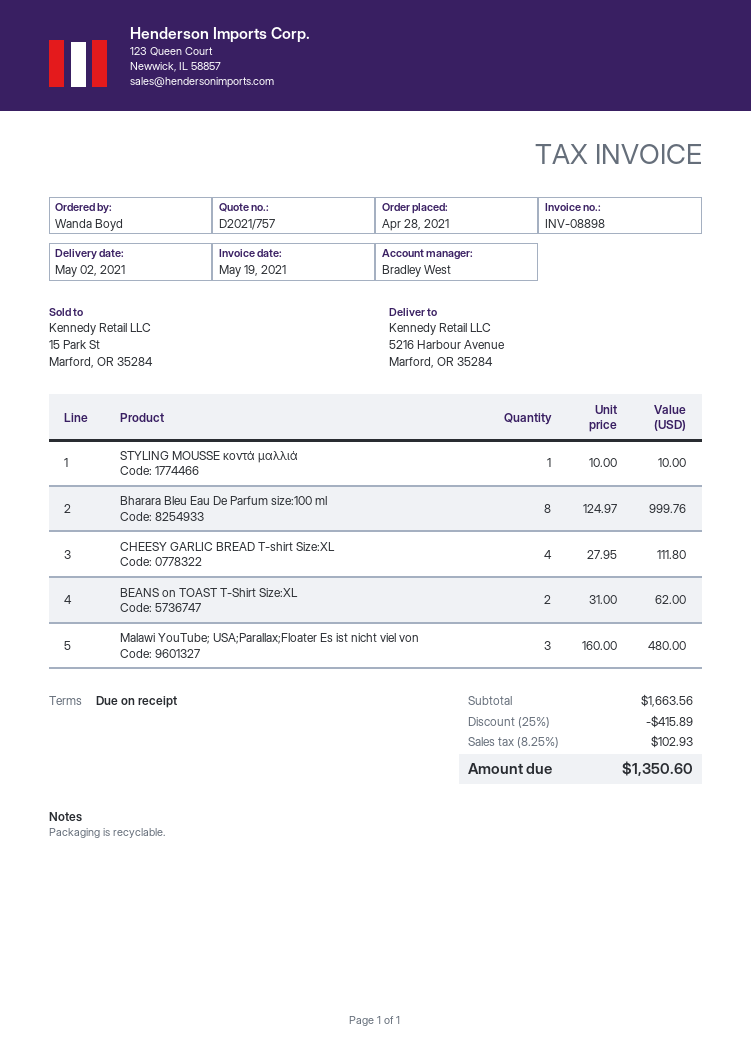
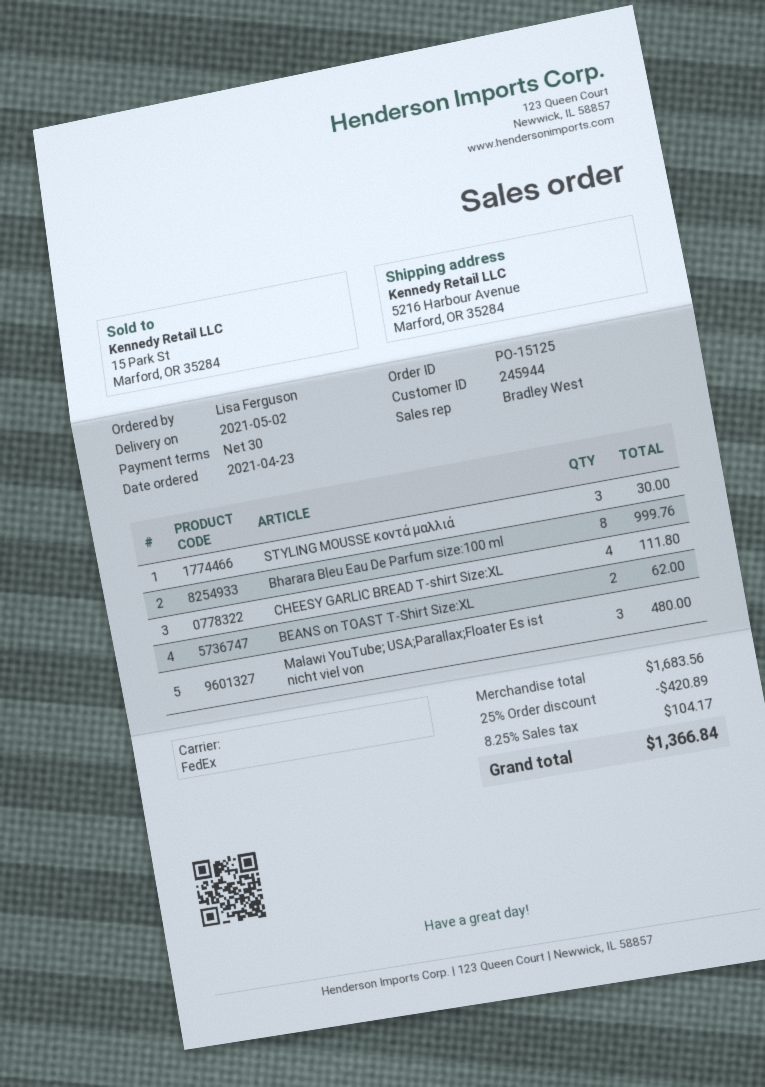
order date: 2021-04-28 -> 2021-04-23
payment terms: on receipt -> 30 days
ordered by: Wanda Boyd -> Lisa Ferguson
STYLING MOUSSE κοντά μαλλιά: 1 for 10.00 -> 3 for 30.00
subtotal: 1663.56 -> 1683.56
discount: 25% = 415.89 -> 25% = 420.89
tax: 8.25% = 102.93 -> 8.25% = 104.17
total: 1350.60 -> 1366.84

